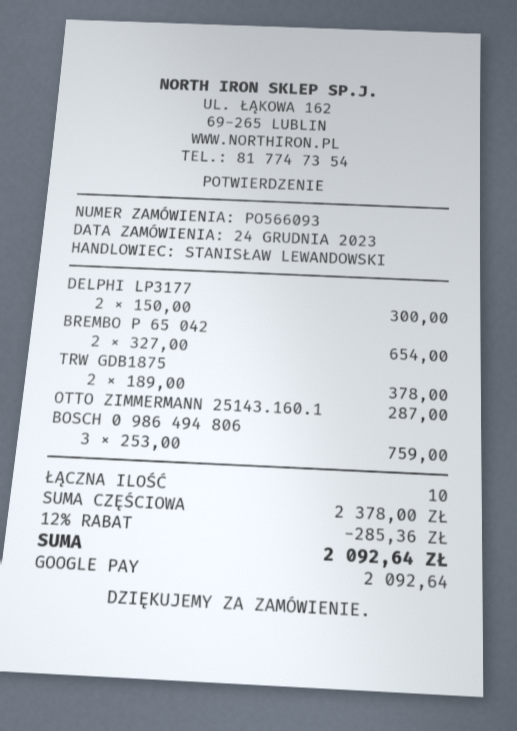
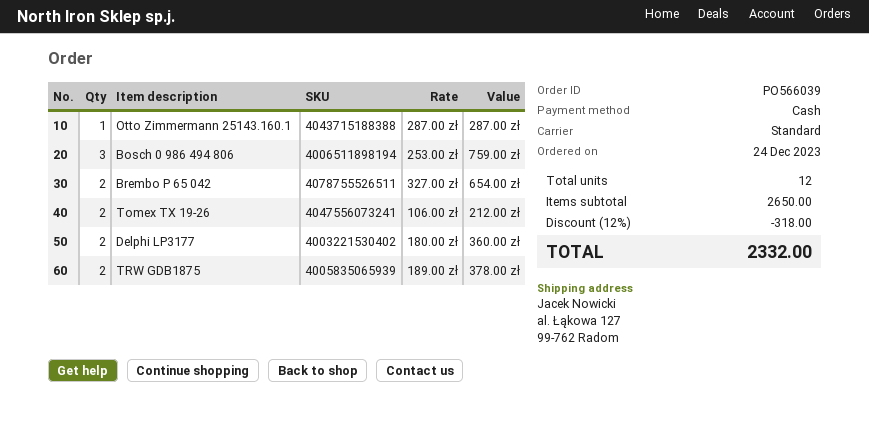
order number: PO566093 -> PO566039
payment method: Google Pay -> cash
DELPHI LP3177: 2 x 150.00 = 300.00 -> 2 x 180.00 = 360.00
Tomex TX 19-26: none -> 2 x 106.00 = 212.00
total quantity: 10 -> 12
subtotal: 2378.00 -> 2650.00
discount: 12% = 285.36 -> 12% = 318.00
total: 2092.64 -> 2332.00

